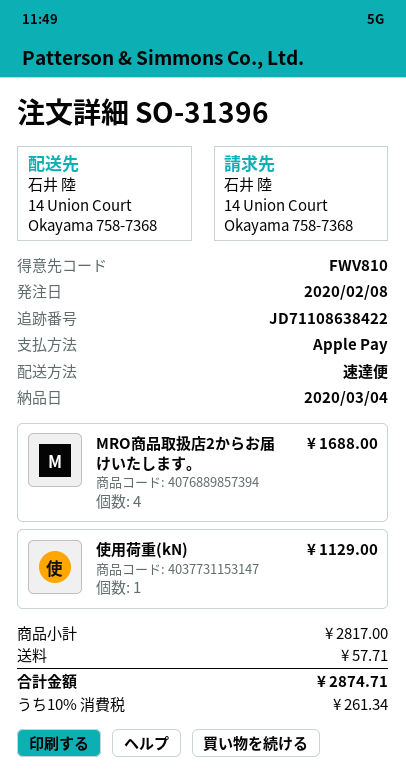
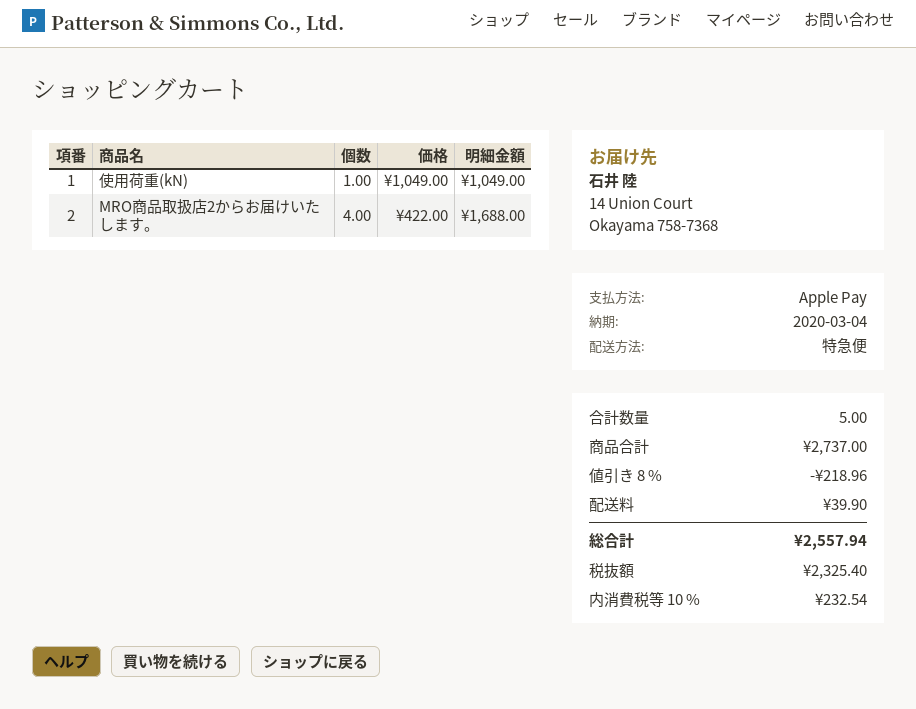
使用荷重(kN): 1 for 1129.00 -> 1 for 1049.00
subtotal: 2817.00 -> 2737.00
discount: none -> 8% = 218.96
shipping: 57.71 -> 39.90
tax: 10% = 261.34 -> 10% = 232.54
total: 2874.71 -> 2557.94

